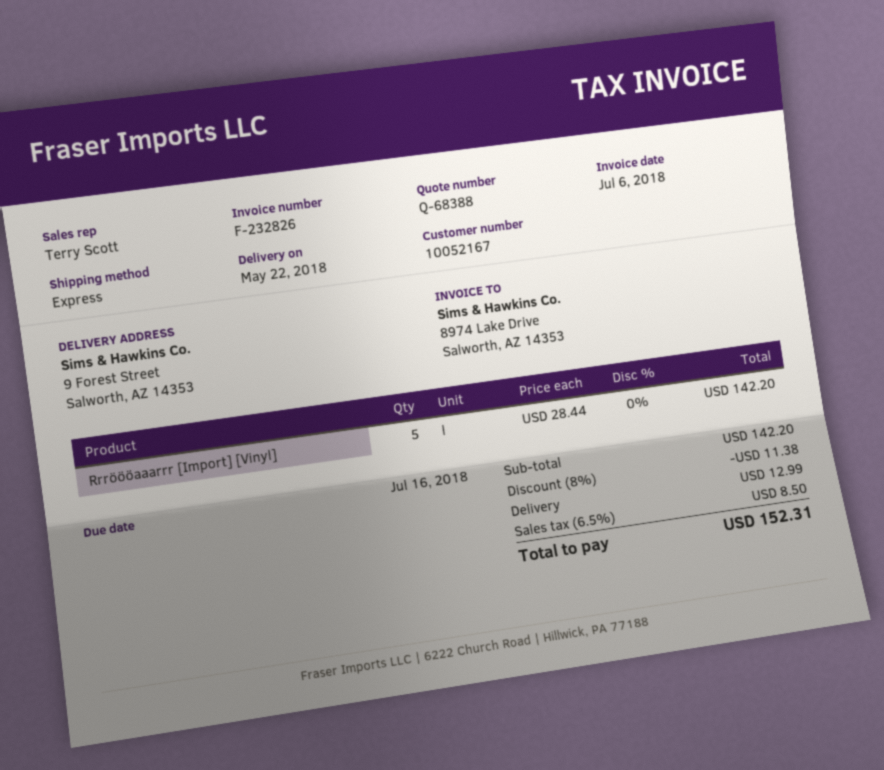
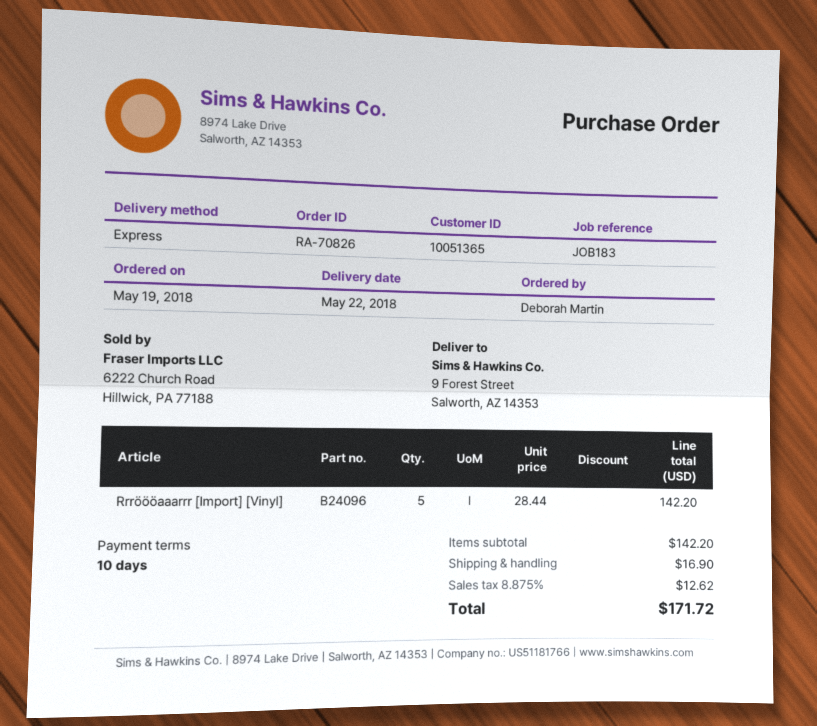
customer number: 10052167 -> 10051365
discount: 8% = 11.38 -> none
shipping: 12.99 -> 16.90
tax: 6.5% = 8.50 -> 8.875% = 12.62
total: 152.31 -> 171.72

